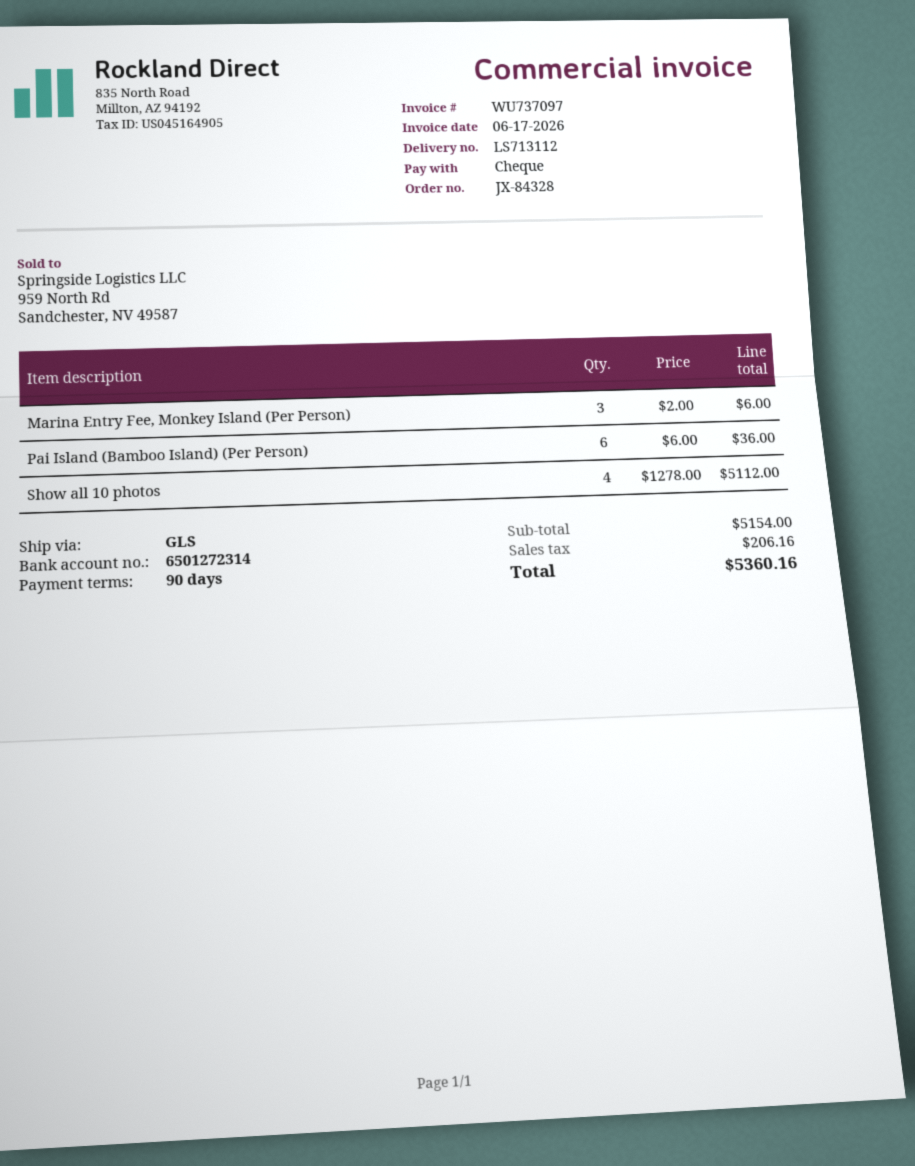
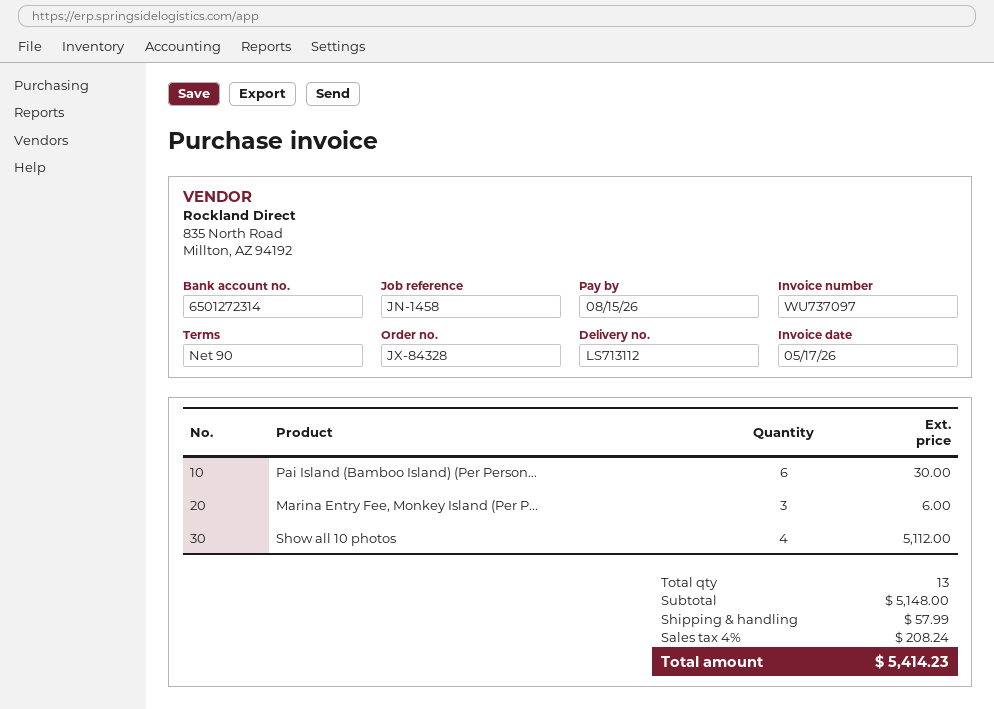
invoice date: 2026-06-17 -> 2026-05-17
Pai Island (Bamboo Island) (Per Person): 6 for 36.00 -> 6 for 30.00
subtotal: 5154.00 -> 5148.00
shipping: none -> 57.99
tax: 206.16 -> 208.24
total: 5360.16 -> 5414.23

